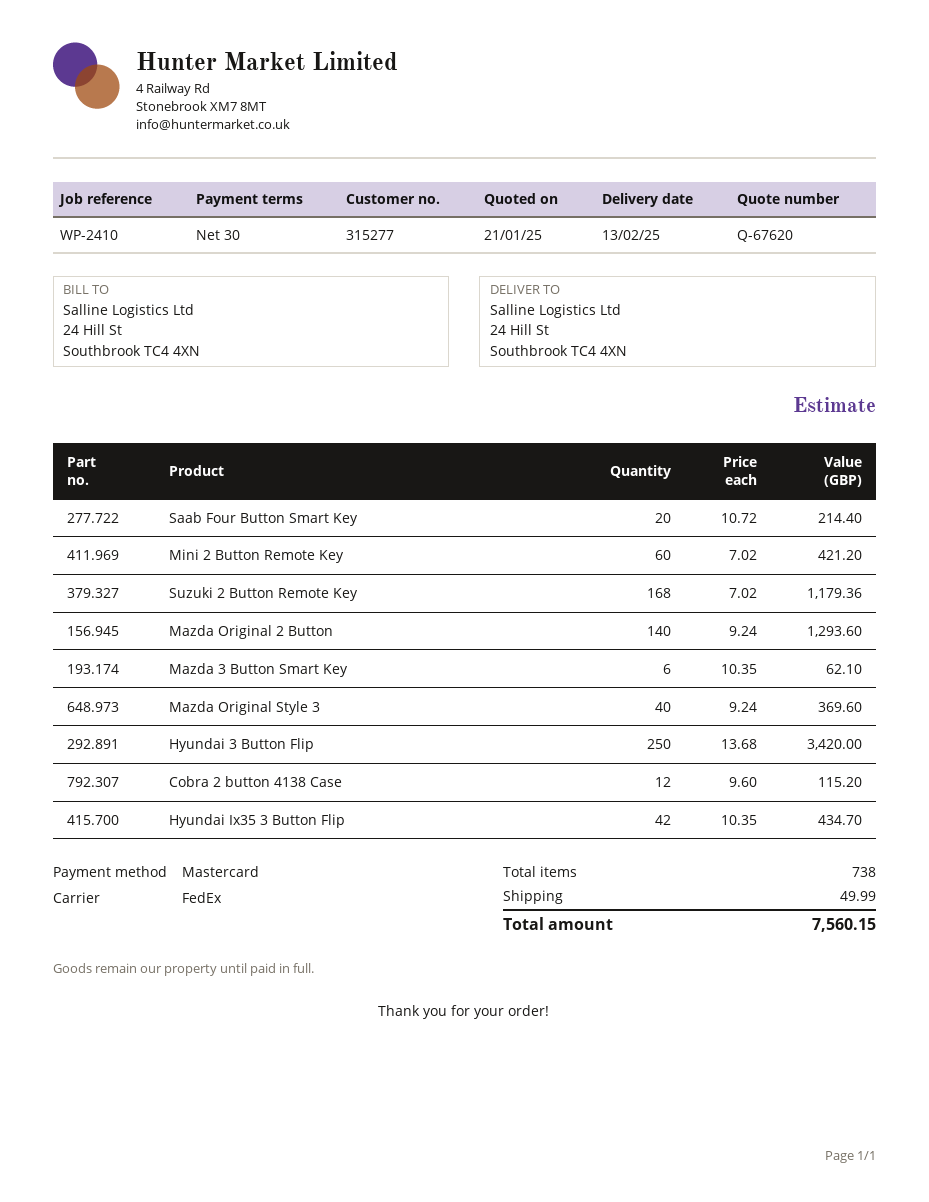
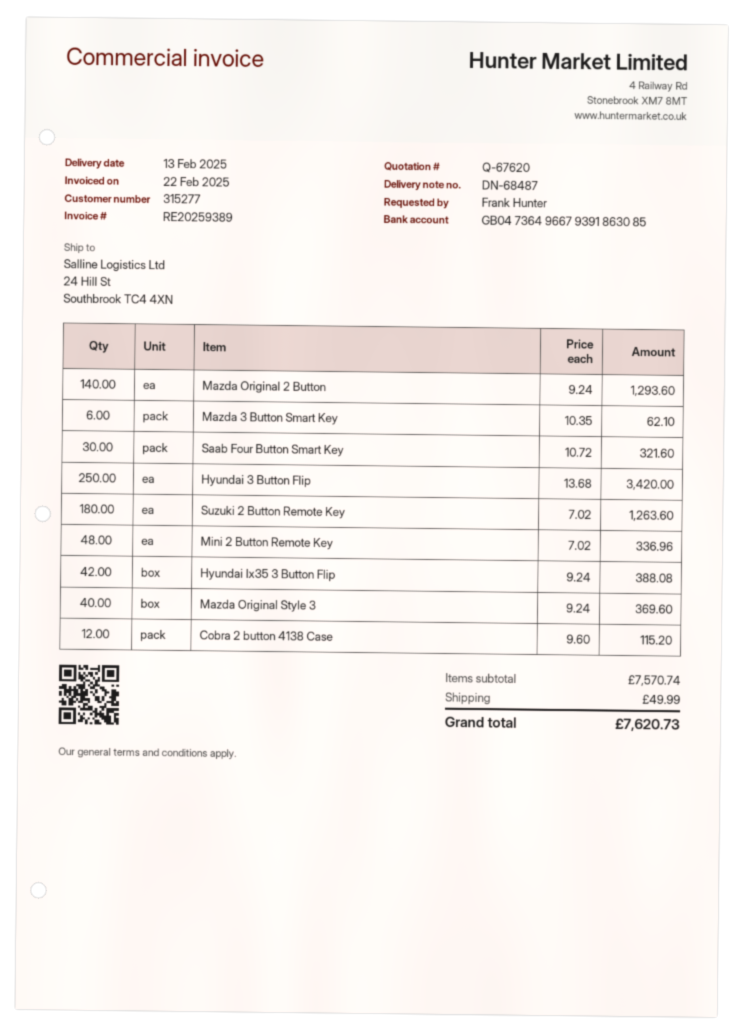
Saab Four Button Smart Key: 20 x 10.72 = 214.40 -> 30 x 10.72 = 321.60
Mini 2 Button Remote Key: 60 x 7.02 = 421.20 -> 48 x 7.02 = 336.96
Suzuki 2 Button Remote Key: 168 x 7.02 = 1179.36 -> 180 x 7.02 = 1263.60
Hyundai Ix35 3 Button Flip: 42 x 10.35 = 434.70 -> 42 x 9.24 = 388.08
total: 7560.15 -> 7620.73

